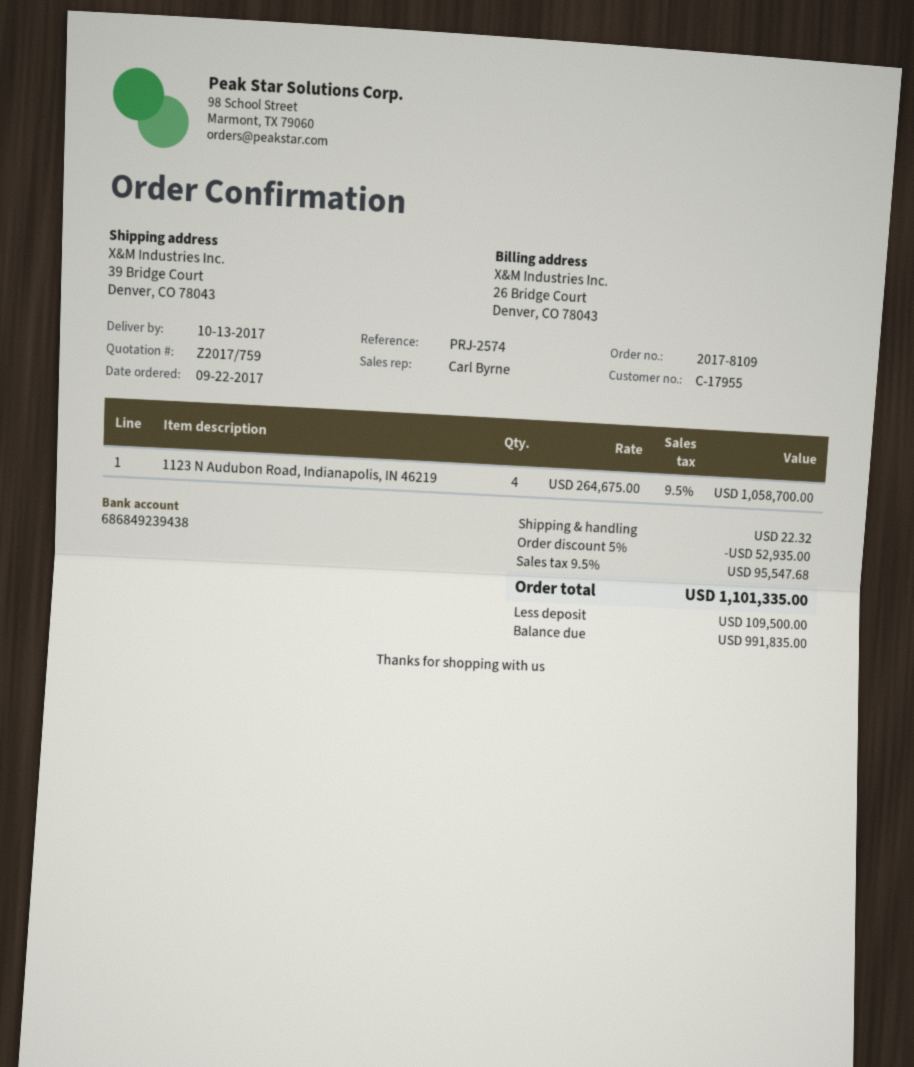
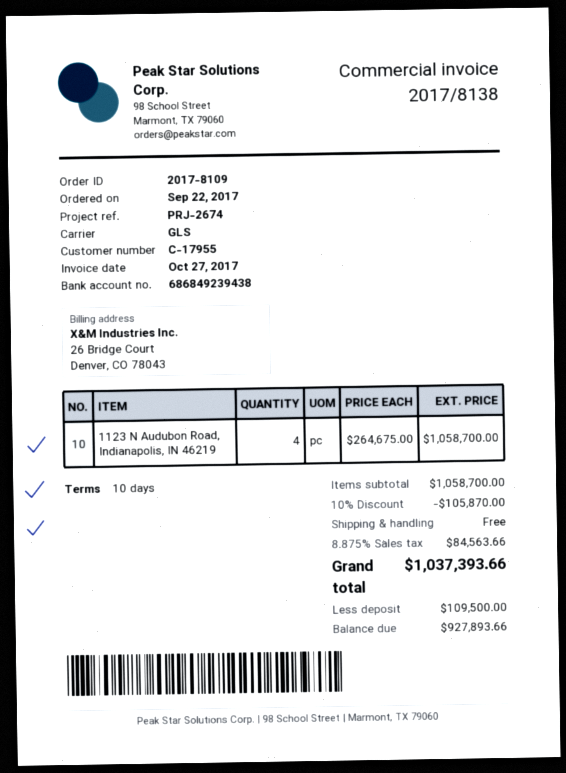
reference: PRJ-2574 -> PRJ-2674
discount: 5% = 52935.00 -> 10% = 105870.00
shipping: 22.32 -> 0.00
tax: 9.5% = 95547.68 -> 8.875% = 84563.66
total: 1101335.00 -> 1037393.66
balance: 991835.00 -> 927893.66

